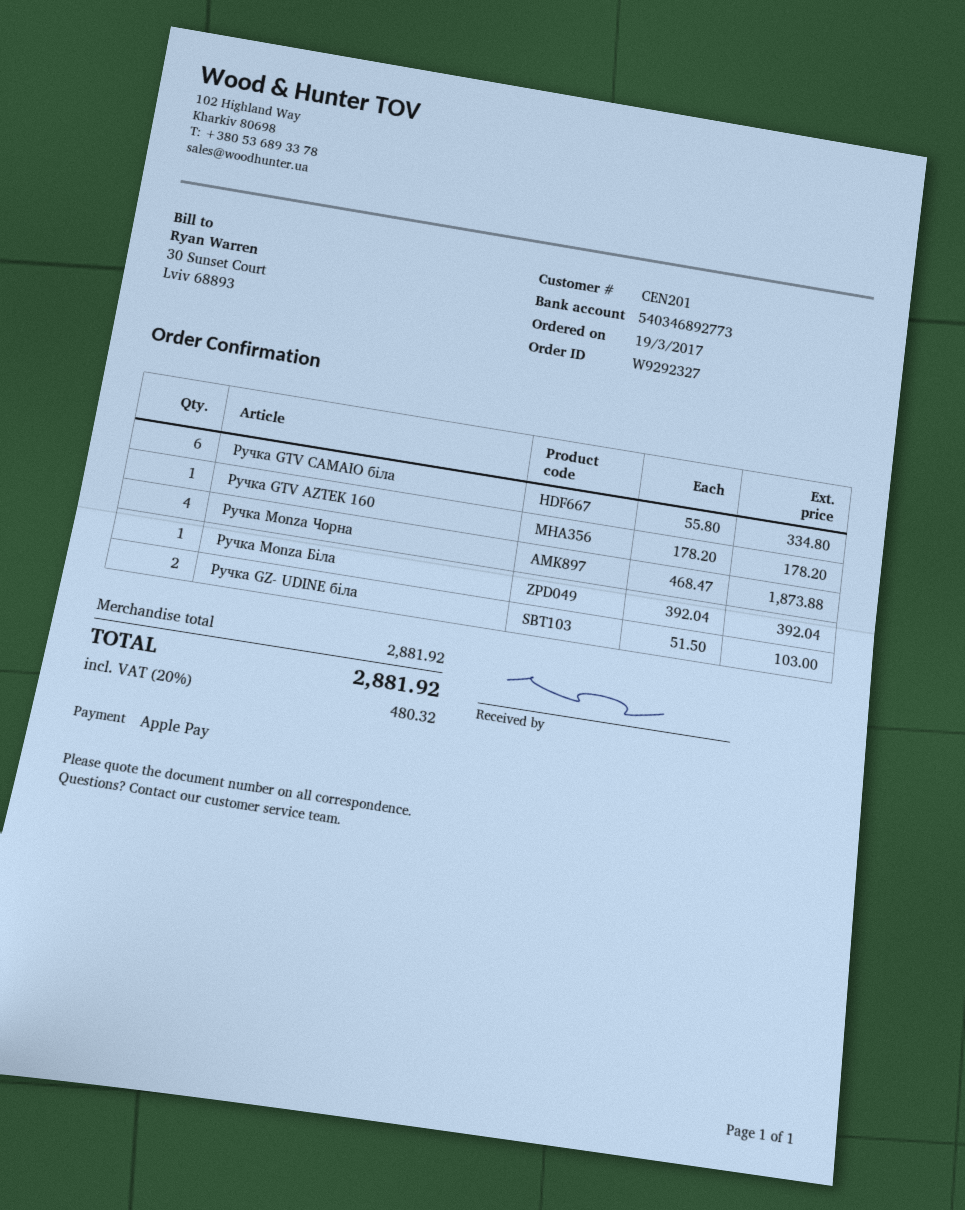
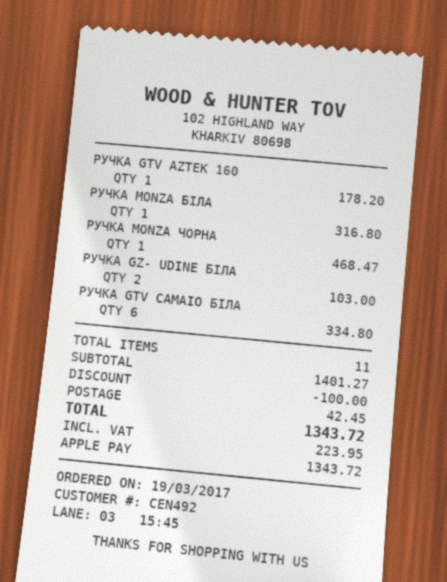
customer number: CEN201 -> CEN492
Ручка Monza Чорна: 4 for 1873.88 -> 1 for 468.47
Ручка Monza Біла: 1 for 392.04 -> 1 for 316.80
subtotal: 2881.92 -> 1401.27
discount: none -> 100.00
shipping: none -> 42.45
tax: 480.32 -> 223.95
total: 2881.92 -> 1343.72

